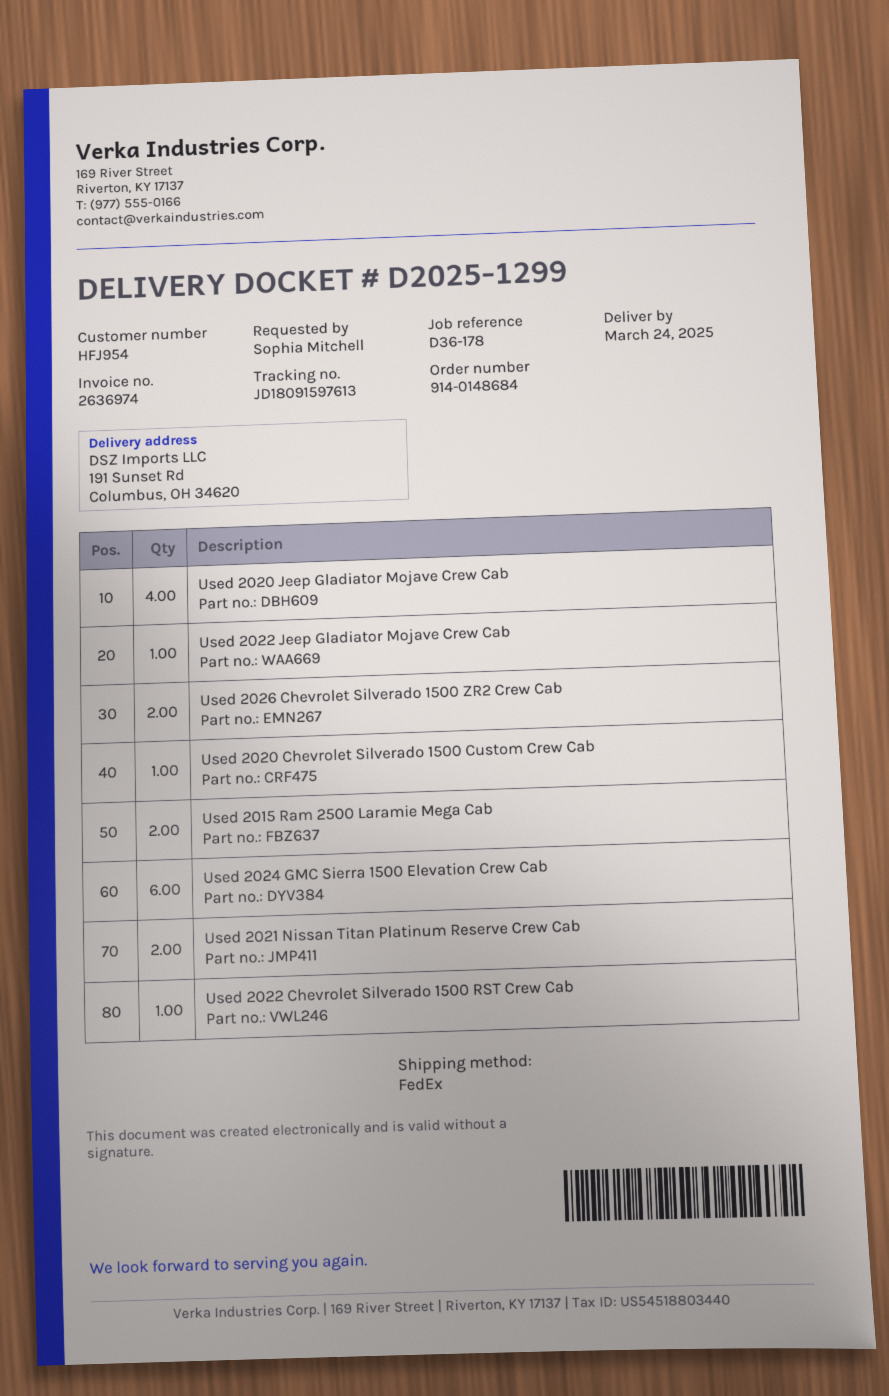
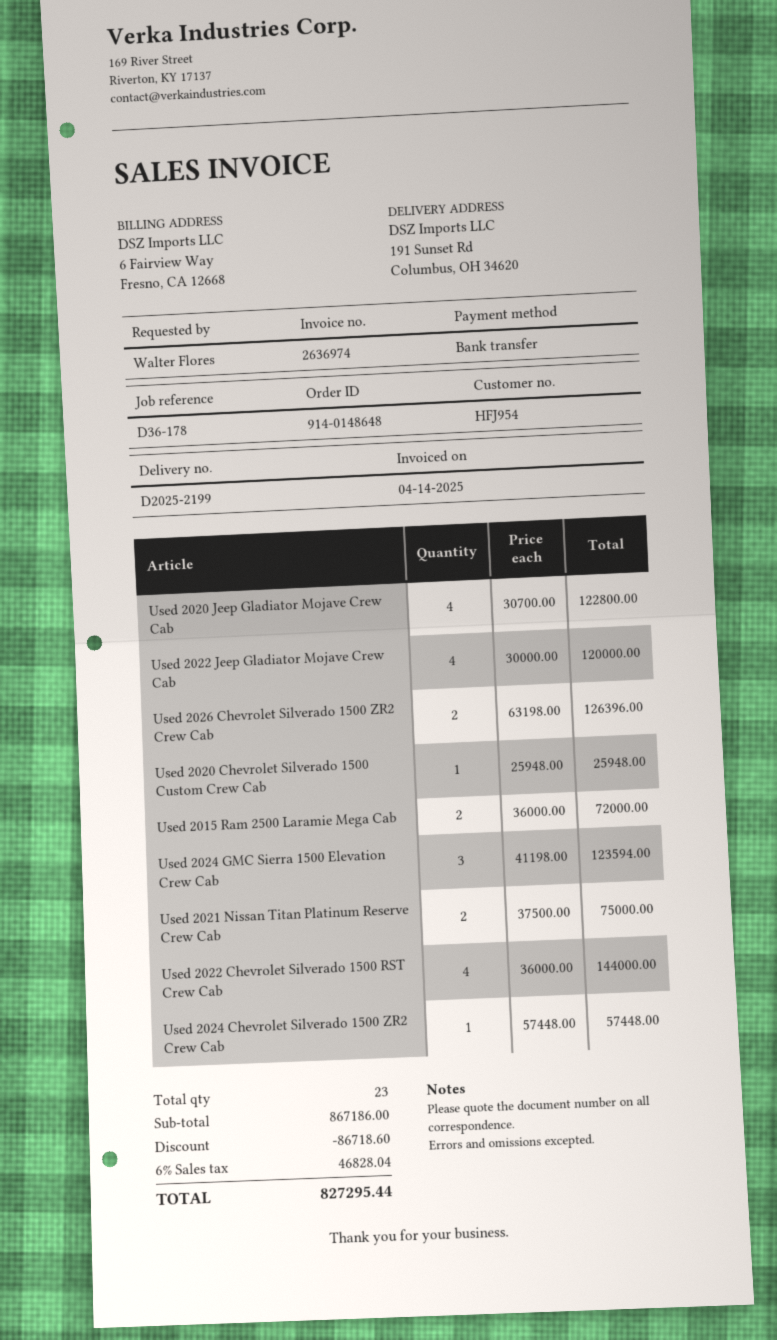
order number: 914-0148684 -> 914-0148648
delivery note number: D2025-1299 -> D2025-2199
ordered by: Sophia Mitchell -> Walter Flores
Used 2022 Jeep Gladiator Mojave Crew Cab: 1 -> 4
Used 2024 GMC Sierra 1500 Elevation Crew Cab: 6 -> 3
Used 2022 Chevrolet Silverado 1500 RST Crew Cab: 1 -> 4
Used 2024 Chevrolet Silverado 1500 ZR2 Crew Cab: none -> 1

